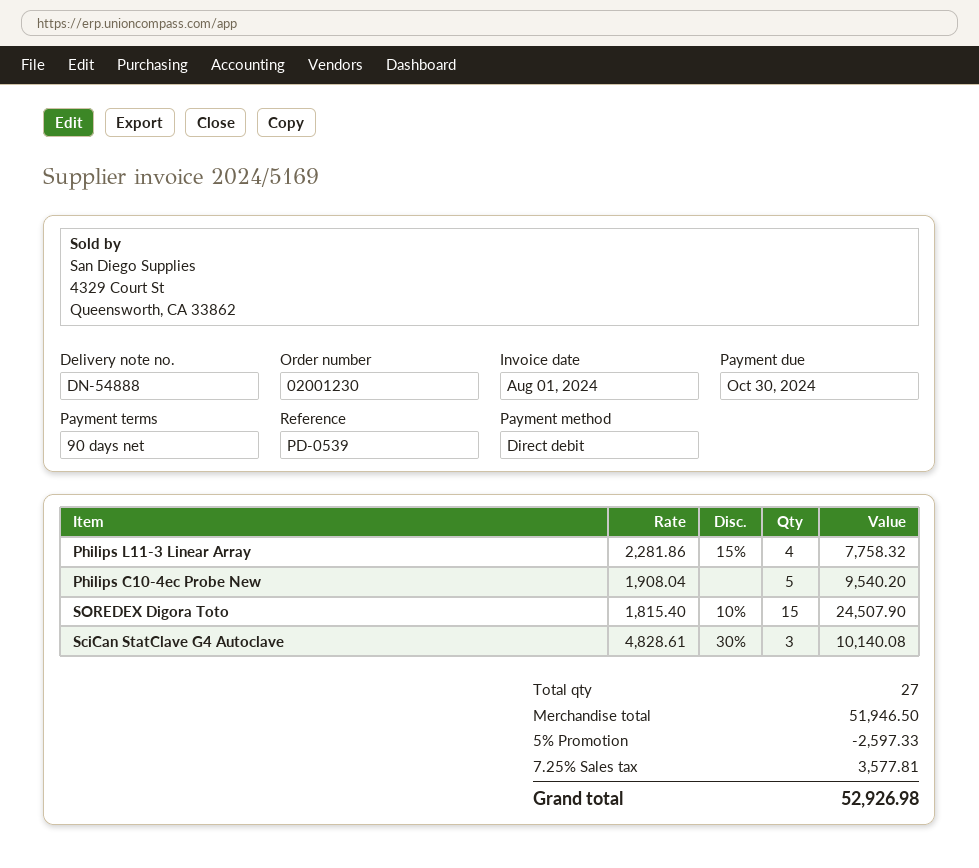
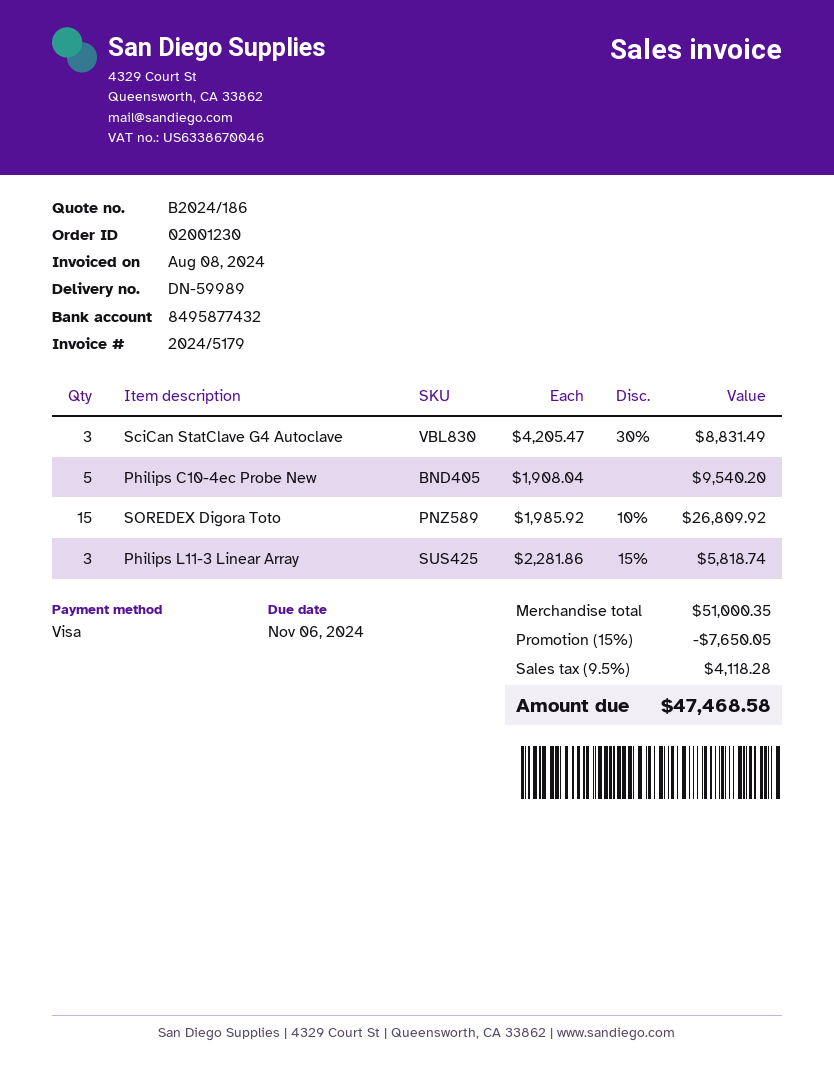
delivery note number: DN-54888 -> DN-59989
invoice number: 2024/5169 -> 2024/5179
invoice date: 2024-08-01 -> 2024-08-08
due date: 2024-10-30 -> 2024-11-06
payment method: direct debit -> Visa
Philips L11-3 Linear Array: 4 x 2281.86 - 15% = 7758.32 -> 3 x 2281.86 - 15% = 5818.74
SOREDEX Digora Toto: 15 x 1815.40 - 10% = 24507.90 -> 15 x 1985.92 - 10% = 26809.92
SciCan StatClave G4 Autoclave: 3 x 4828.61 - 30% = 10140.08 -> 3 x 4205.47 - 30% = 8831.49
subtotal: 51946.50 -> 51000.35
discount: 5% = 2597.33 -> 15% = 7650.05
tax: 7.25% = 3577.81 -> 9.5% = 4118.28
total: 52926.98 -> 47468.58

